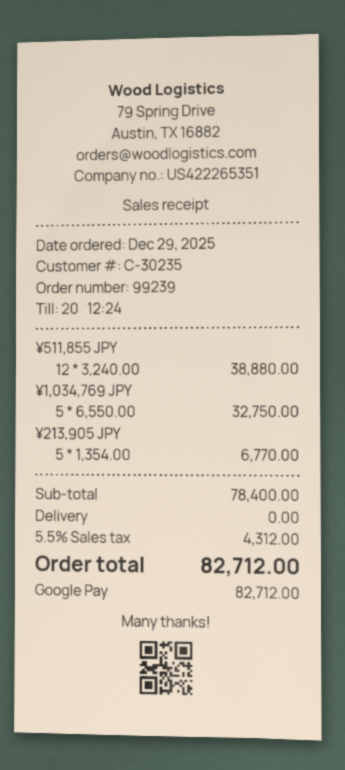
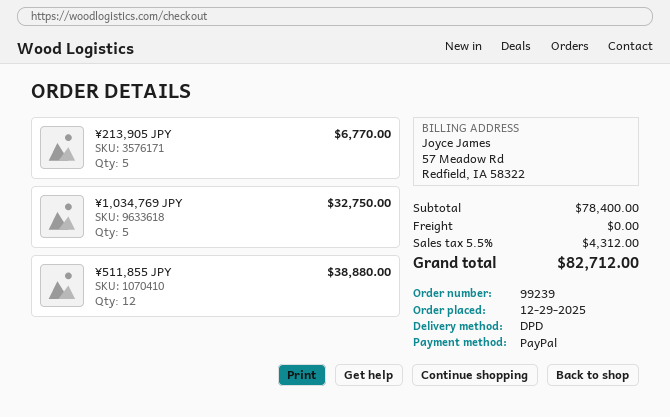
payment method: Google Pay -> PayPal

